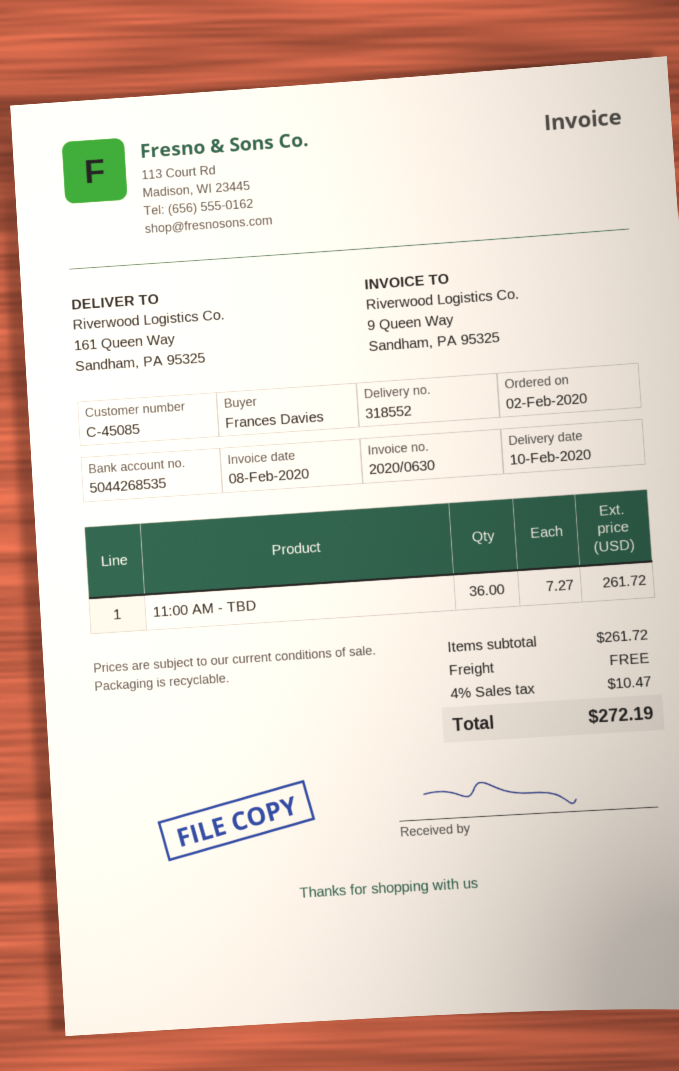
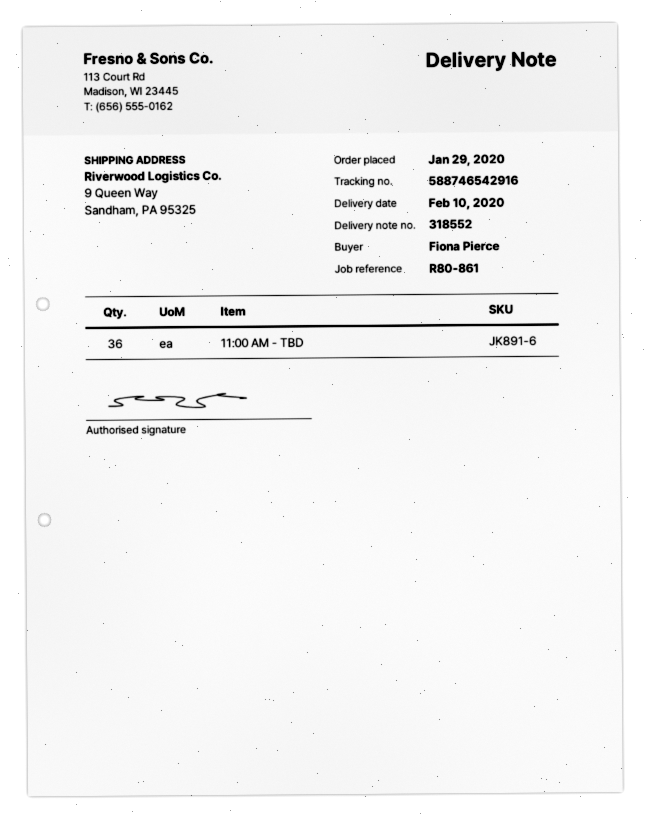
order date: 2020-02-02 -> 2020-01-29
ordered by: Frances Davies -> Fiona Pierce
ship to: 161 Queen Way, Sandham, PA 95325 -> 9 Queen Way, Sandham, PA 95325

